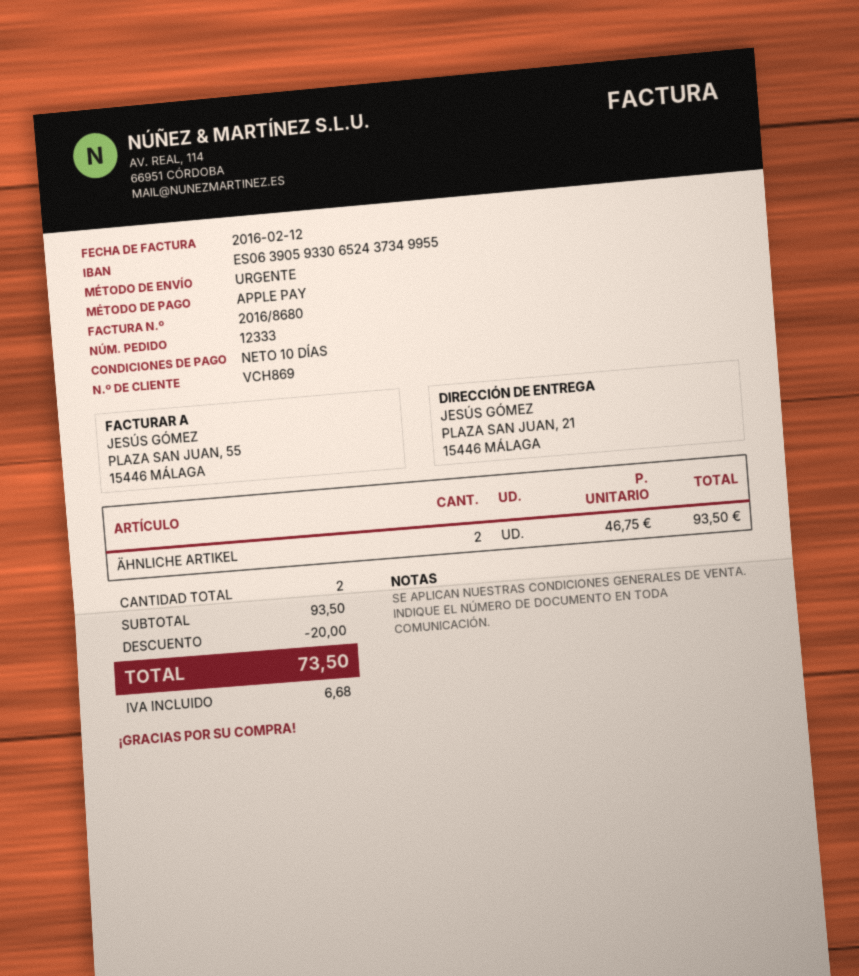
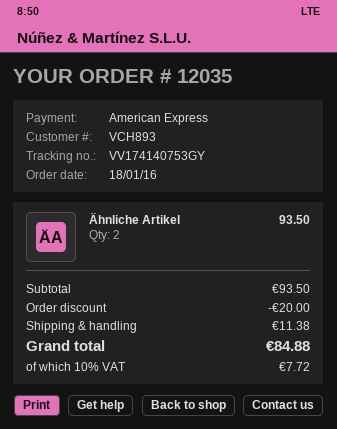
order number: 12333 -> 12035
customer number: VCH869 -> VCH893
payment method: Apple Pay -> American Express
shipping: none -> 11.38
tax: 6.68 -> 7.72
total: 73.50 -> 84.88

